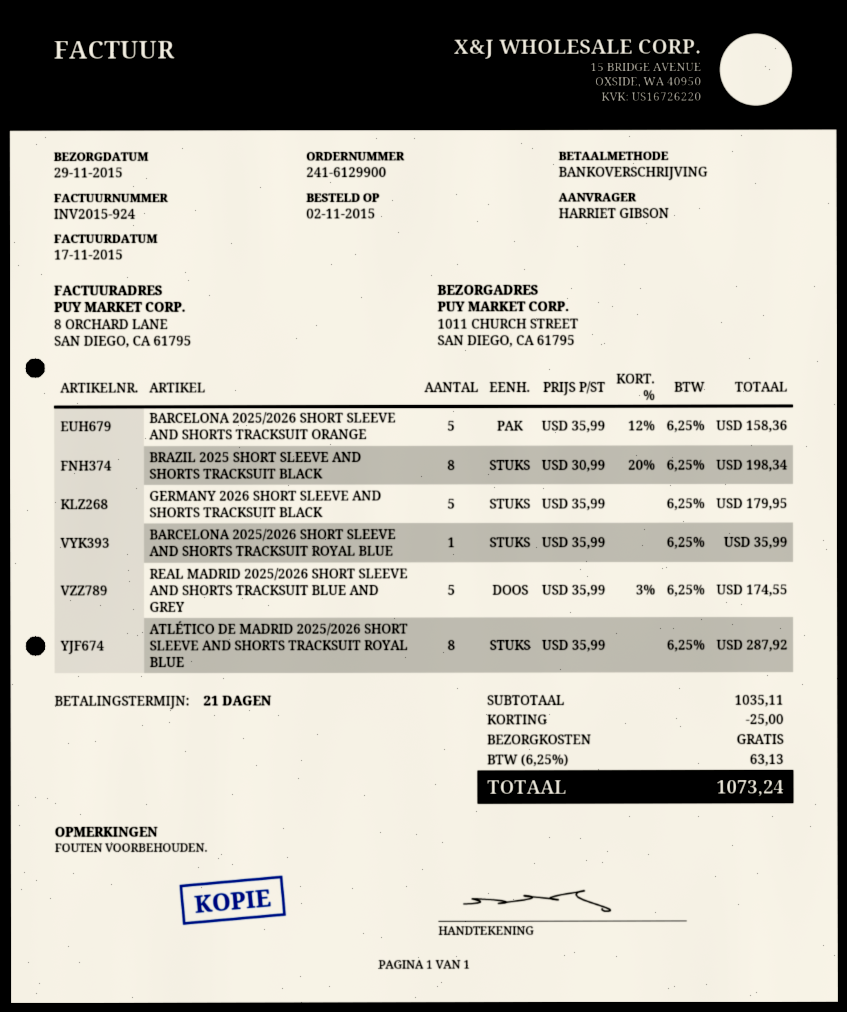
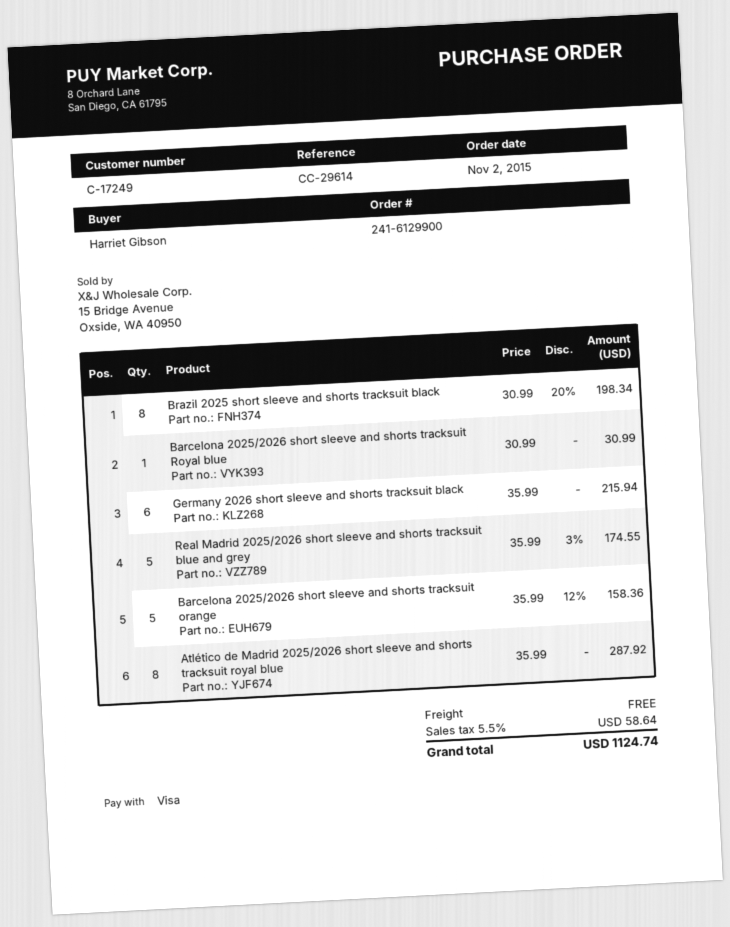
payment method: bank transfer -> Visa
GERMANY 2026 SHORT SLEEVE AND SHORTS TRACKSUIT BLACK: 5 x 35.99 = 179.95 -> 6 x 35.99 = 215.94
BARCELONA 2025/2026 SHORT SLEEVE AND SHORTS TRACKSUIT ROYAL BLUE: 1 x 35.99 = 35.99 -> 1 x 30.99 = 30.99
discount: 25.00 -> none
tax: 6.25% = 63.13 -> 5.5% = 58.64
total: 1073.24 -> 1124.74

